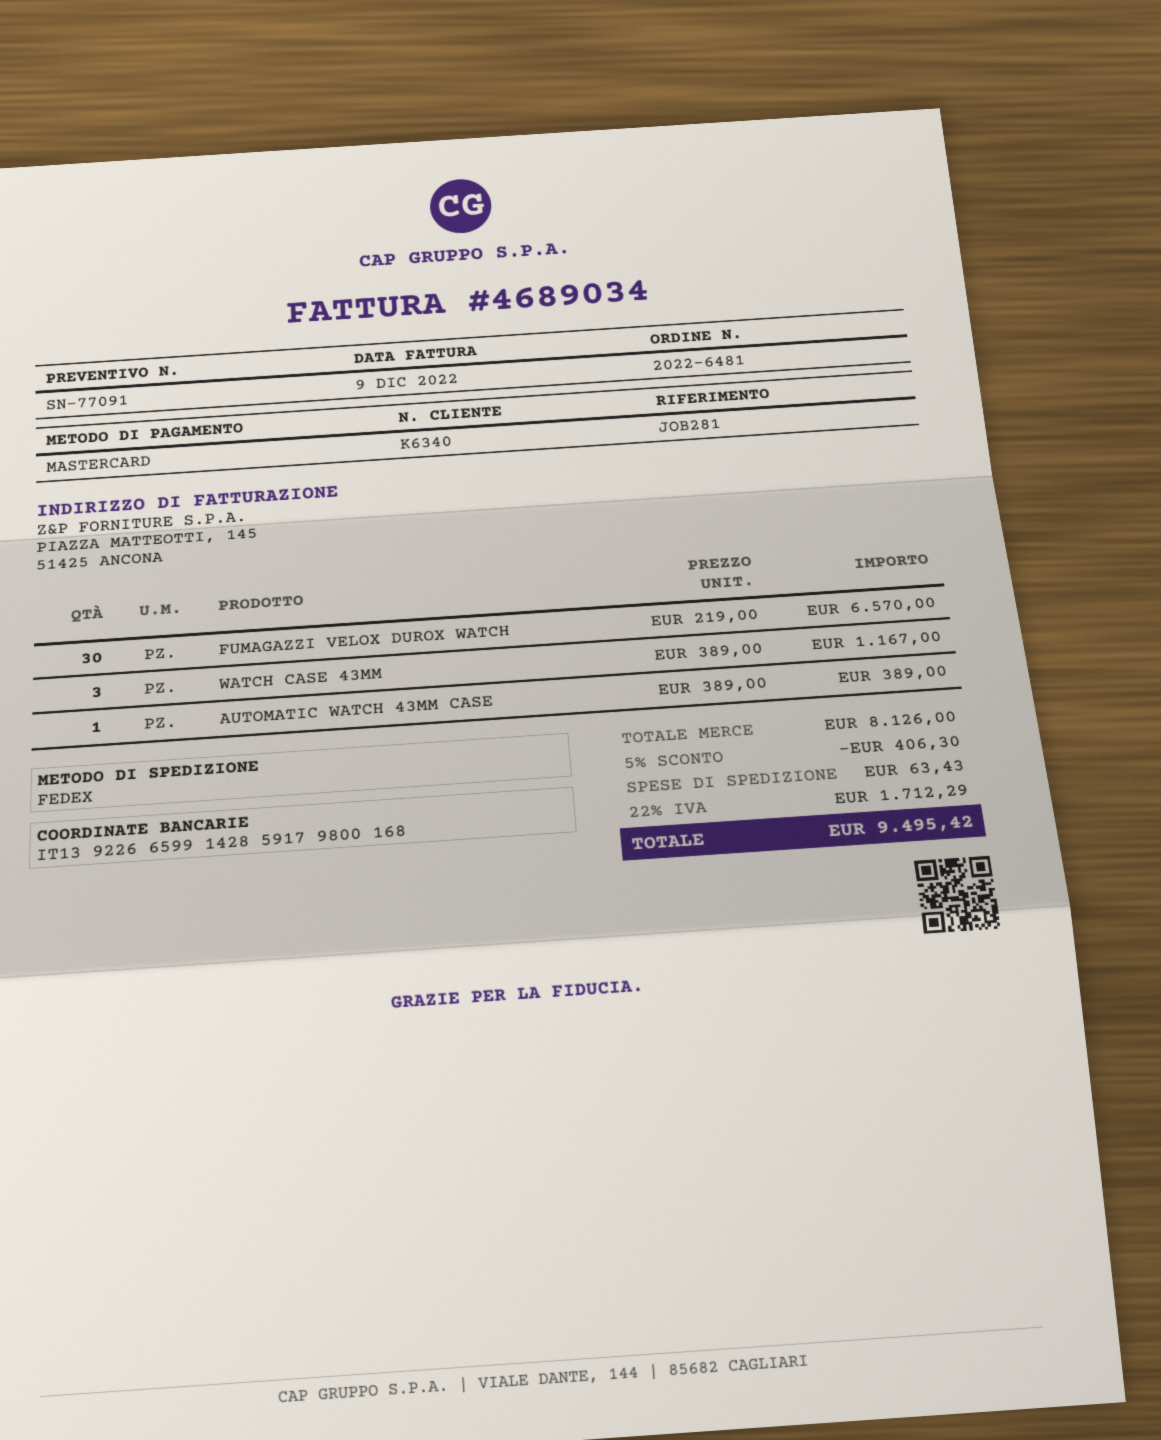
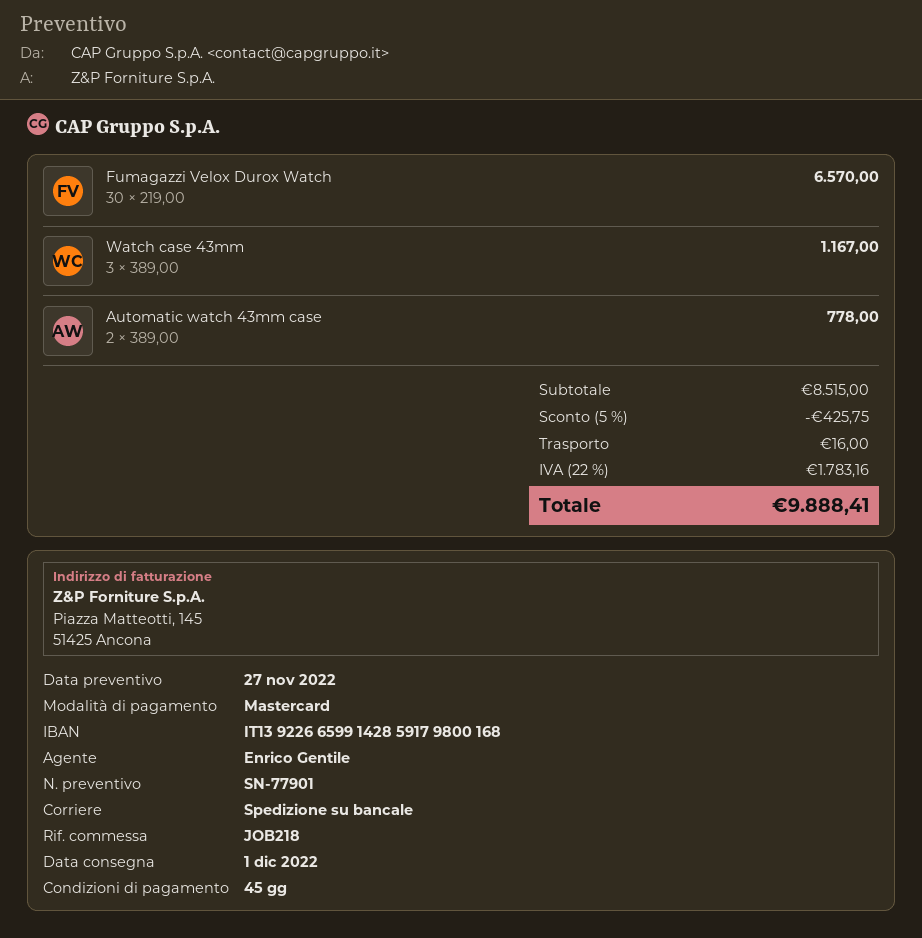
quote number: SN-77091 -> SN-77901
reference: JOB281 -> JOB218
shipping method: FedEx -> pallet freight
AUTOMATIC WATCH 43MM CASE: 1 x 389.00 = 389.00 -> 2 x 389.00 = 778.00
subtotal: 8126.00 -> 8515.00
discount: 5% = 406.30 -> 5% = 425.75
shipping: 63.43 -> 16.00
tax: 22% = 1712.29 -> 22% = 1783.16
total: 9495.42 -> 9888.41

